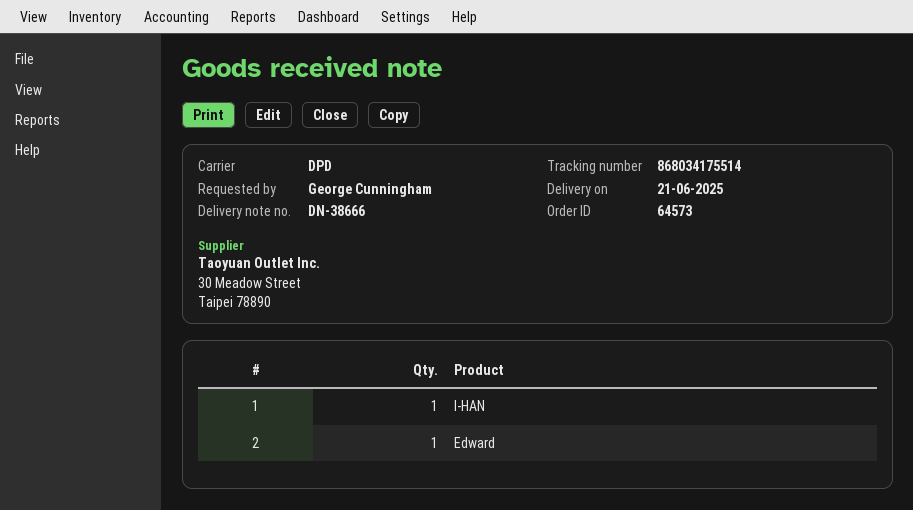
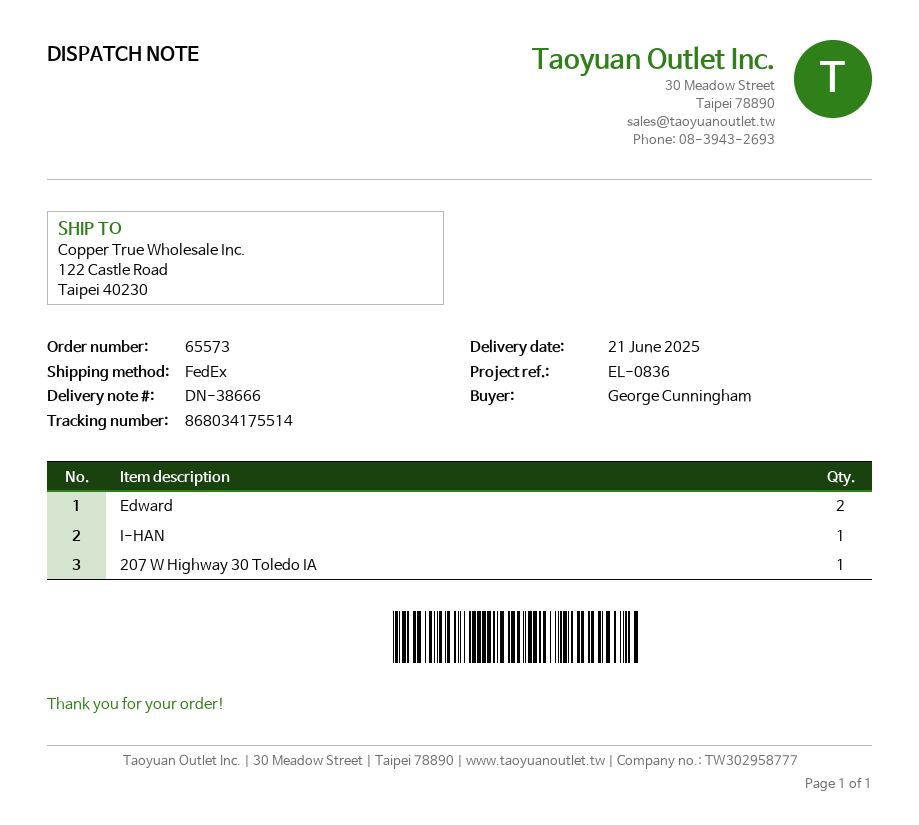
order number: 64573 -> 65573
shipping method: DPD -> FedEx
Edward: 1 -> 2
207 W Highway 30 Toledo IA: none -> 1

